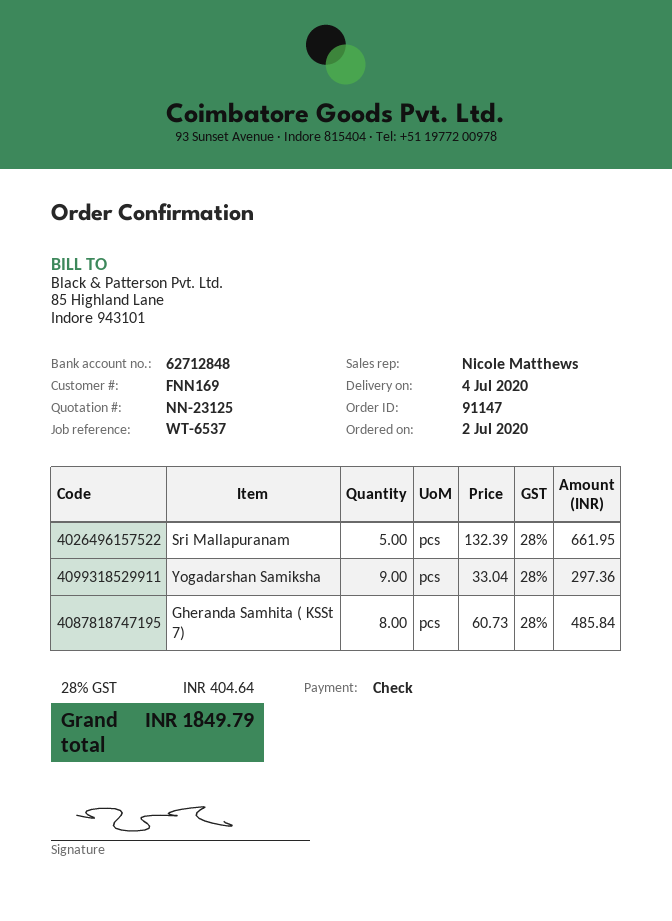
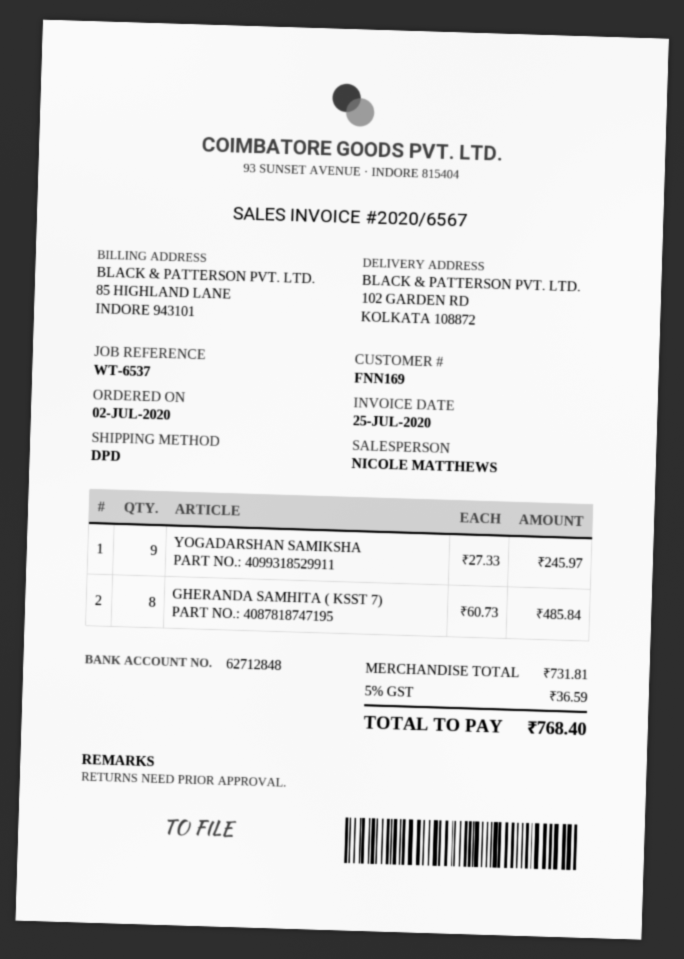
Sri Mallapuranam: 5 x 132.39 = 661.95 -> none
Yogadarshan Samiksha: 9 x 33.04 = 297.36 -> 9 x 27.33 = 245.97
tax: 28% = 404.64 -> 5% = 36.59
total: 1849.79 -> 768.40

